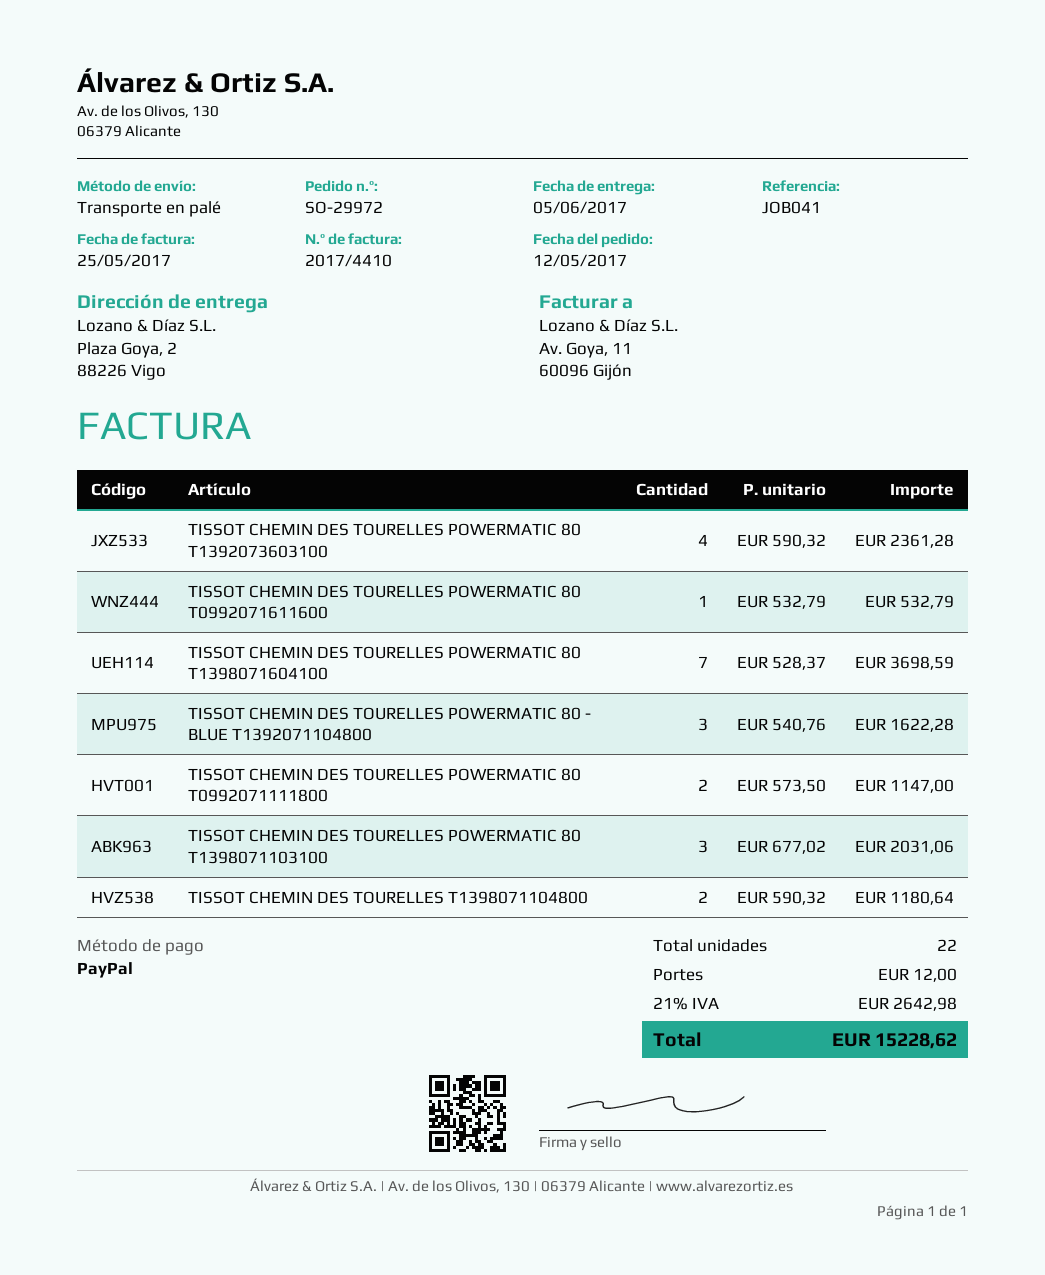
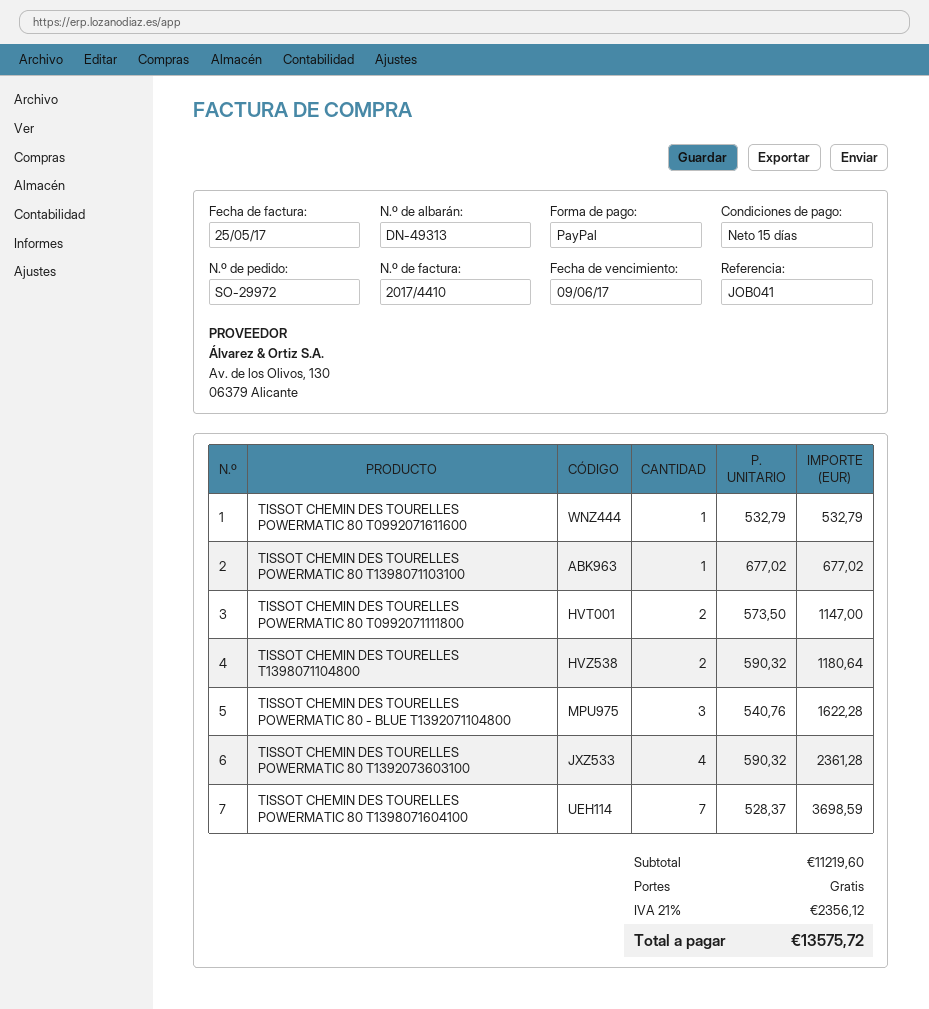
TISSOT CHEMIN DES TOURELLES POWERMATIC 80 T1398071103100: 3 x 677.02 = 2031.06 -> 1 x 677.02 = 677.02
shipping: 12.00 -> 0.00
tax: 21% = 2642.98 -> 21% = 2356.12
total: 15228.62 -> 13575.72

